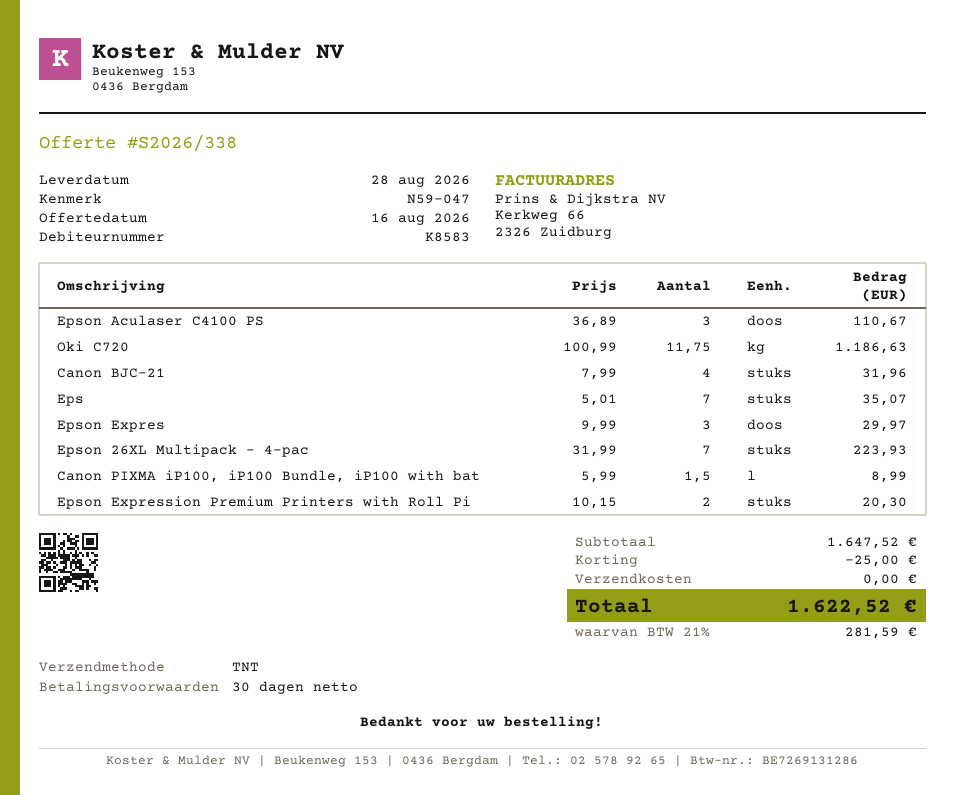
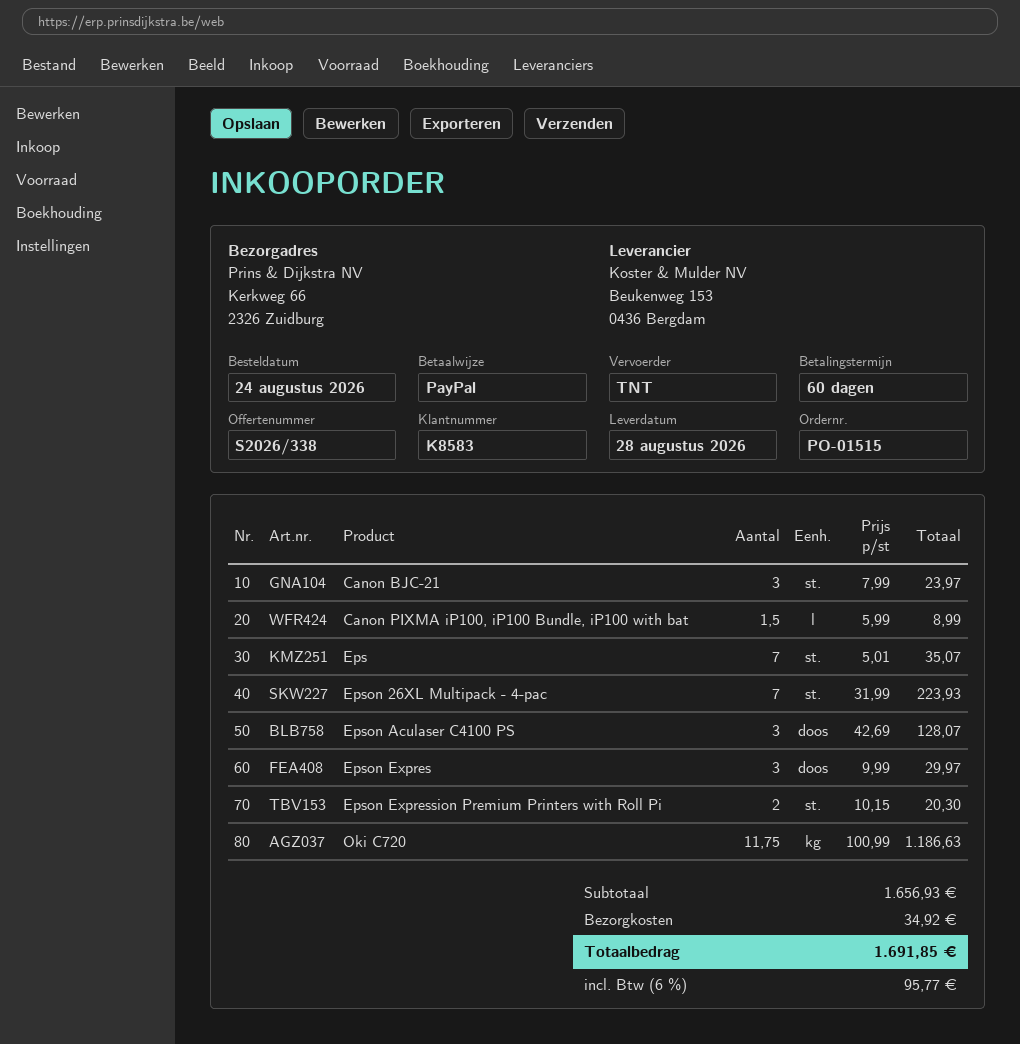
payment terms: 30 days -> 60 days
Epson Aculaser C4100 PS: 3 x 36.89 = 110.67 -> 3 x 42.69 = 128.07
Canon BJC-21: 4 x 7.99 = 31.96 -> 3 x 7.99 = 23.97
subtotal: 1647.52 -> 1656.93
discount: 25.00 -> none
shipping: 0.00 -> 34.92
tax: 21% = 281.59 -> 6% = 95.77
total: 1622.52 -> 1691.85

